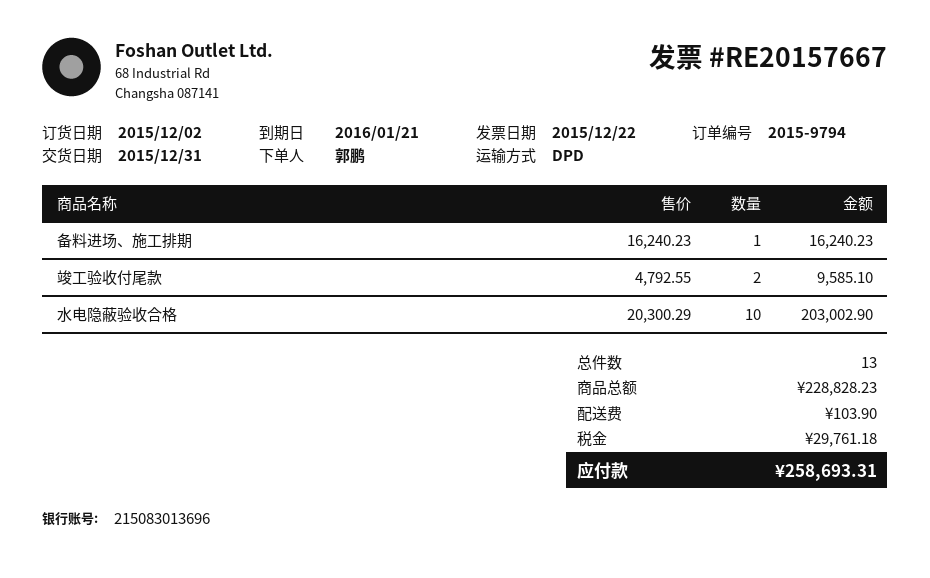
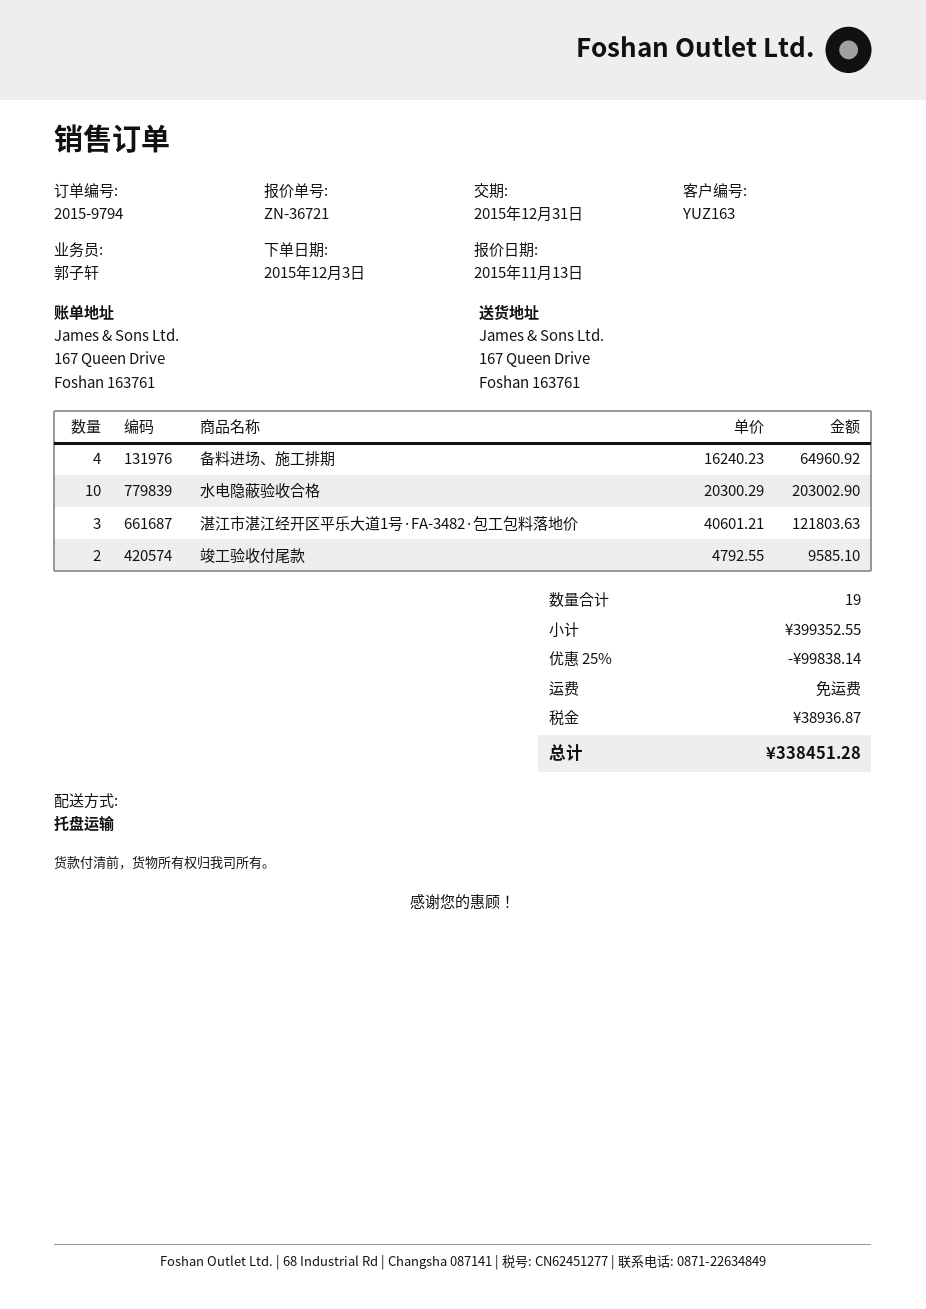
order date: 2015-12-02 -> 2015-12-03
shipping method: DPD -> pallet freight
备料进场、施工排期: 1 x 16240.23 = 16240.23 -> 4 x 16240.23 = 64960.92
湛江市湛江经开区平乐大道1号·FA-3482·包工包料落地价: none -> 3 x 40601.21 = 121803.63
total quantity: 13 -> 19
subtotal: 228828.23 -> 399352.55
discount: none -> 25% = 99838.14
shipping: 103.90 -> 0.00
tax: 29761.18 -> 38936.87
total: 258693.31 -> 338451.28

